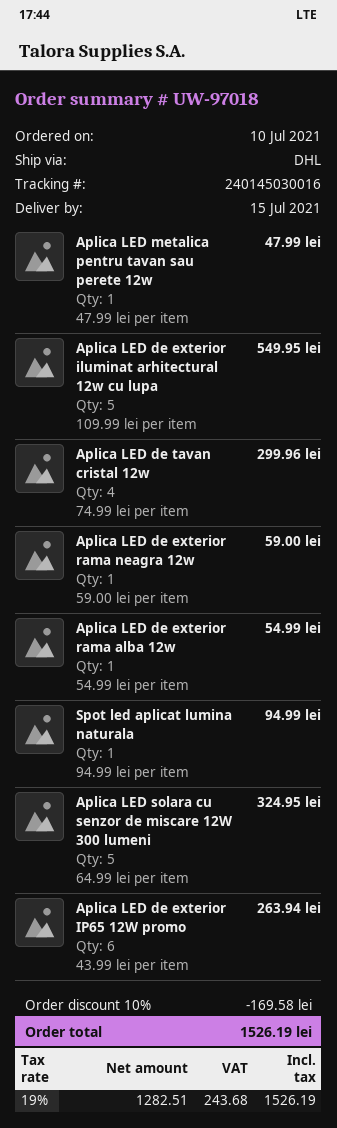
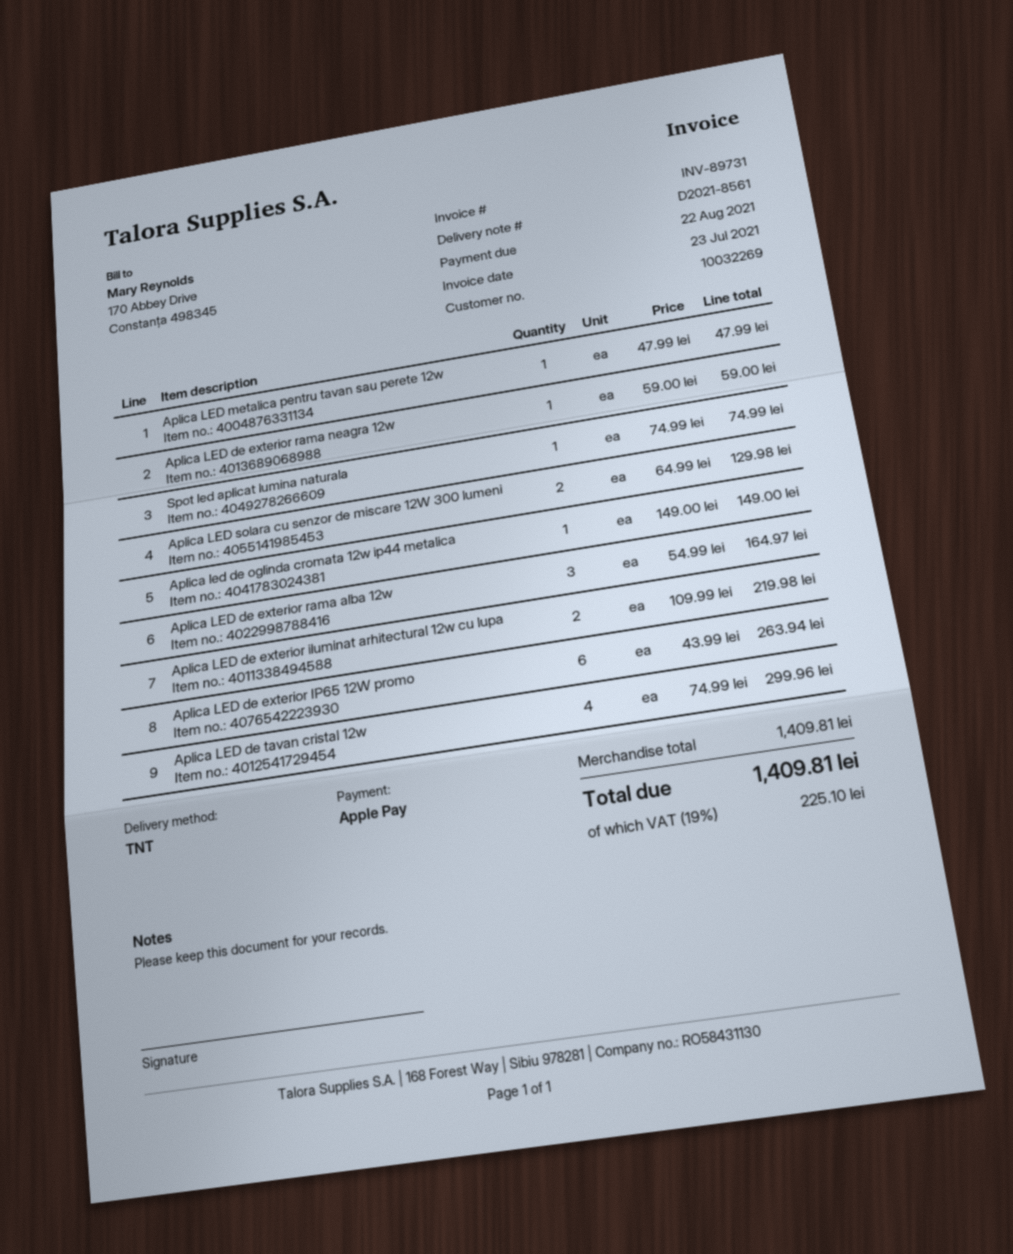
shipping method: DHL -> TNT
Aplica LED de exterior iluminat arhitectural 12w cu lupa: 5 x 109.99 = 549.95 -> 2 x 109.99 = 219.98
Aplica LED de exterior rama alba 12w: 1 x 54.99 = 54.99 -> 3 x 54.99 = 164.97
Spot led aplicat lumina naturala: 1 x 94.99 = 94.99 -> 1 x 74.99 = 74.99
Aplica LED solara cu senzor de miscare 12W 300 lumeni: 5 x 64.99 = 324.95 -> 2 x 64.99 = 129.98
Aplica led de oglinda cromata 12w ip44 metalica: none -> 1 x 149.00 = 149.00
discount: 10% = 169.58 -> none
tax: 19% = 243.68 -> 19% = 225.10
total: 1526.19 -> 1409.81

